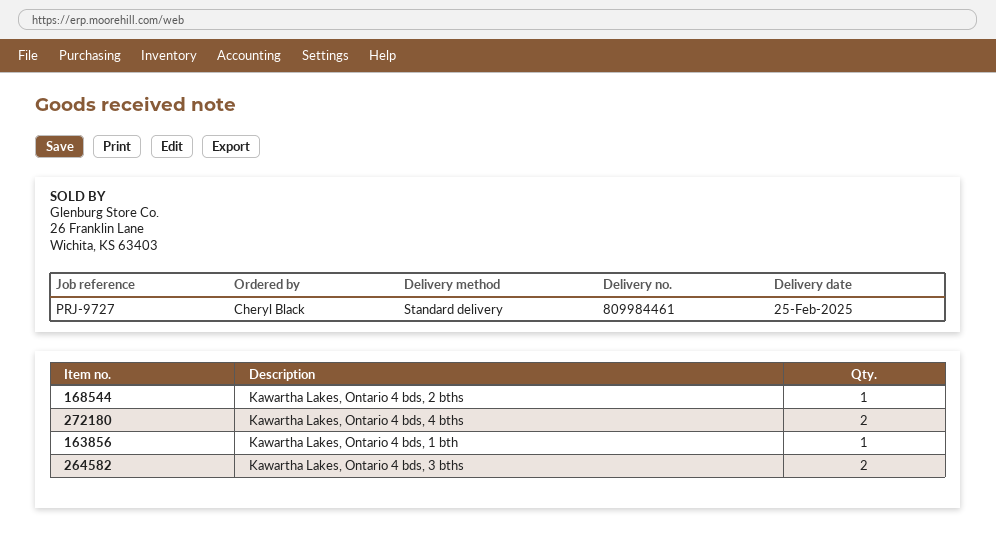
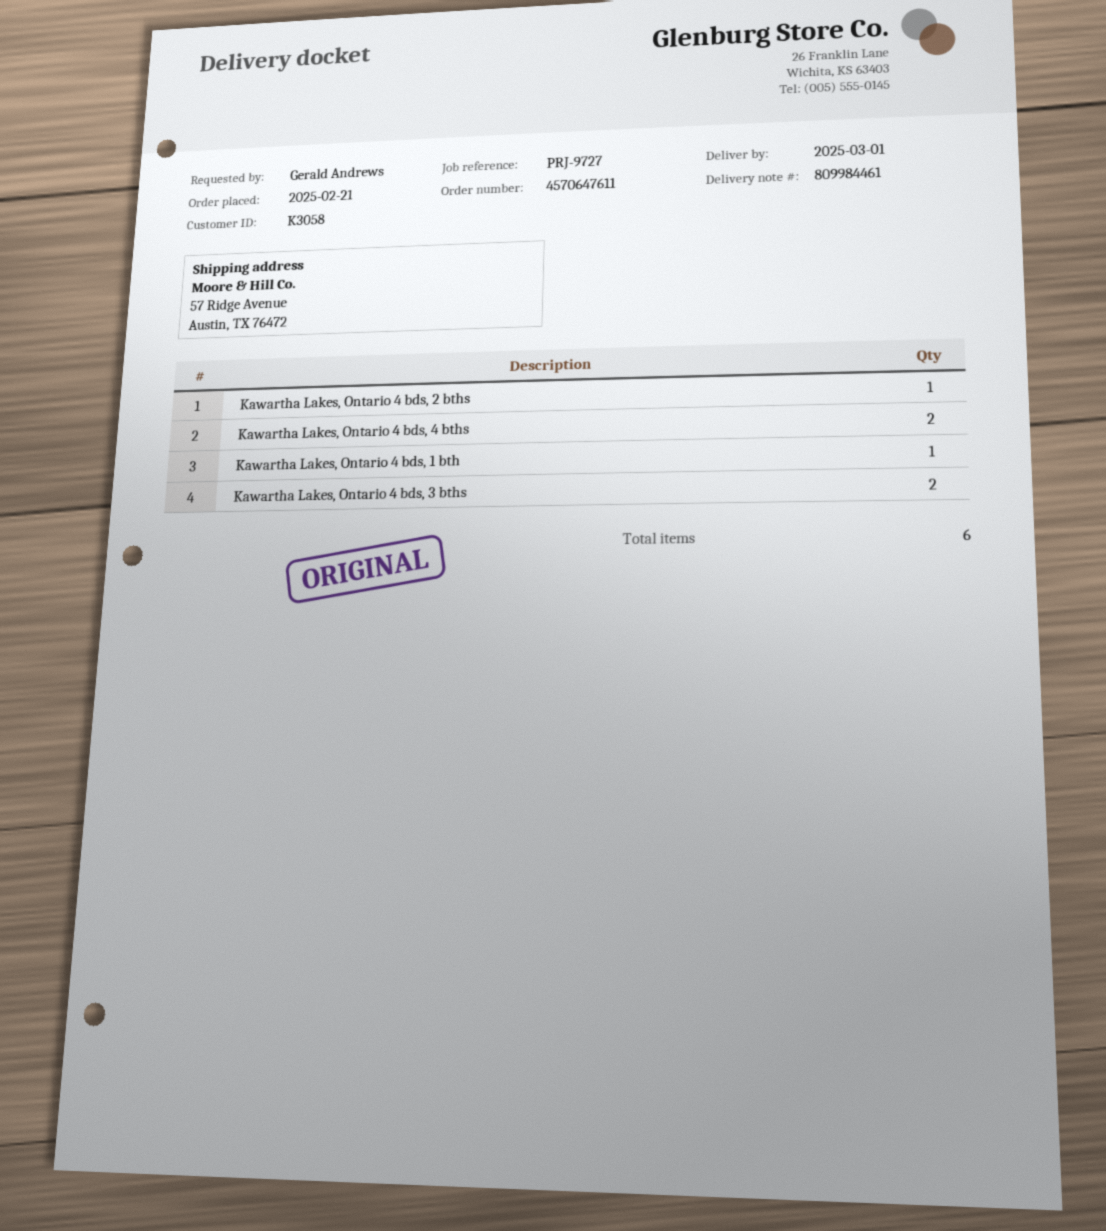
delivery date: 2025-02-25 -> 2025-03-01
ordered by: Cheryl Black -> Gerald Andrews

